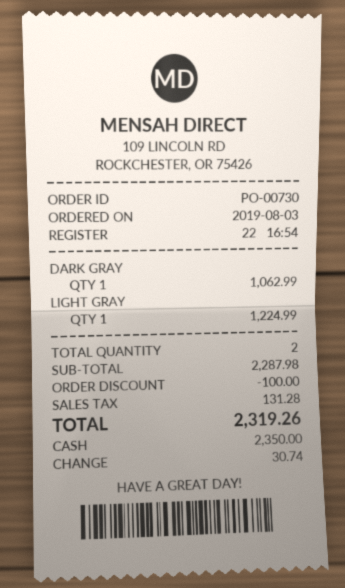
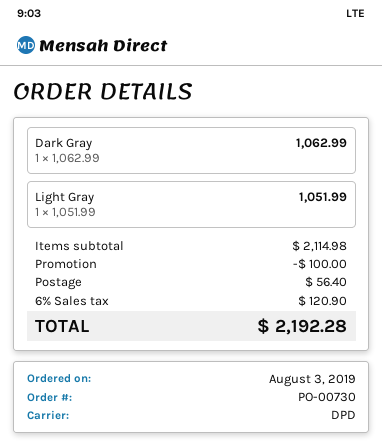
LIGHT GRAY: 1 for 1224.99 -> 1 for 1051.99
subtotal: 2287.98 -> 2114.98
shipping: none -> 56.40
tax: 131.28 -> 120.90
total: 2319.26 -> 2192.28

